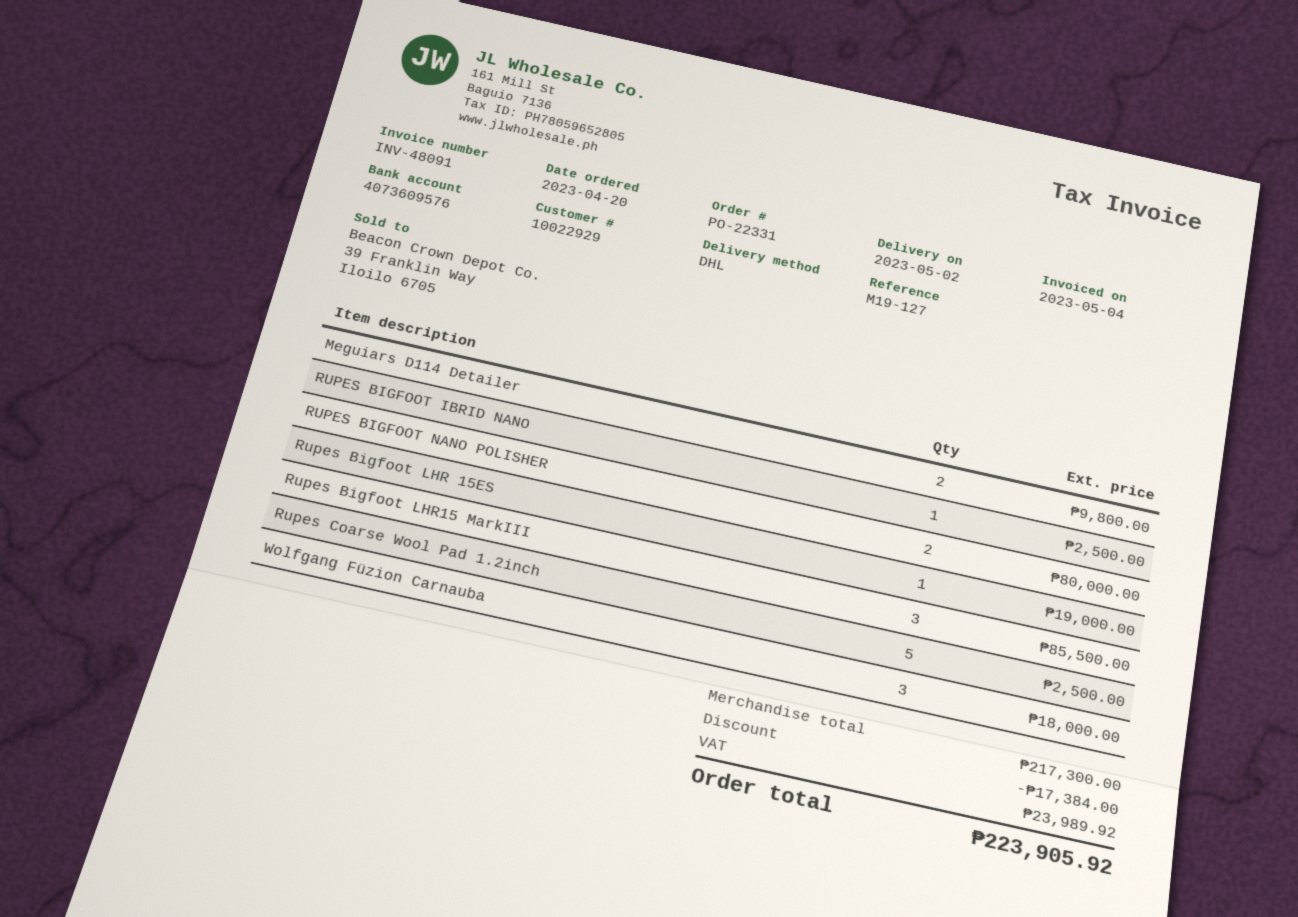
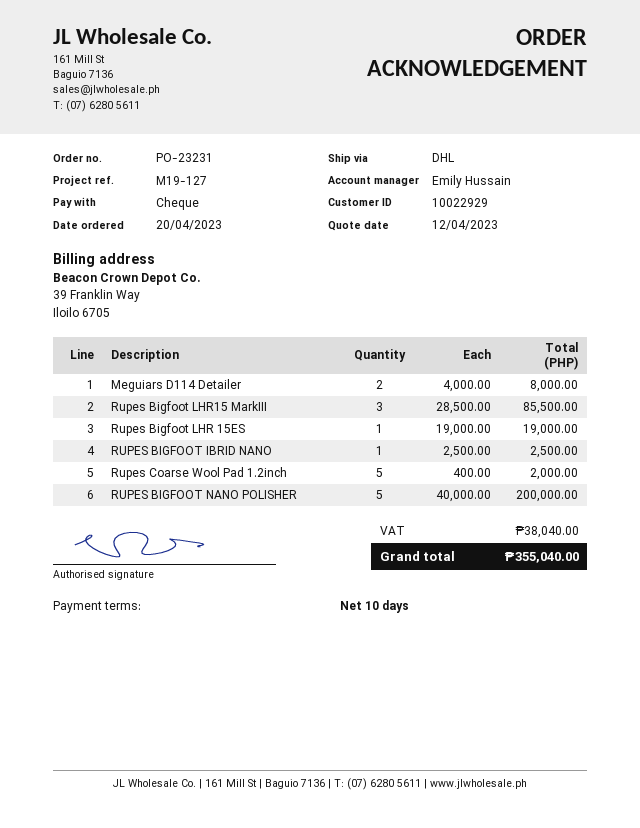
order number: PO-22331 -> PO-23231
Meguiars D114 Detailer: 2 for 9800.00 -> 2 for 8000.00
RUPES BIGFOOT NANO POLISHER: 2 for 80000.00 -> 5 for 200000.00
Rupes Coarse Wool Pad 1.2inch: 5 for 2500.00 -> 5 for 2000.00
Wolfgang Füzion Carnauba: 3 for 18000.00 -> none
discount: 17384.00 -> none
tax: 23989.92 -> 38040.00
total: 223905.92 -> 355040.00

